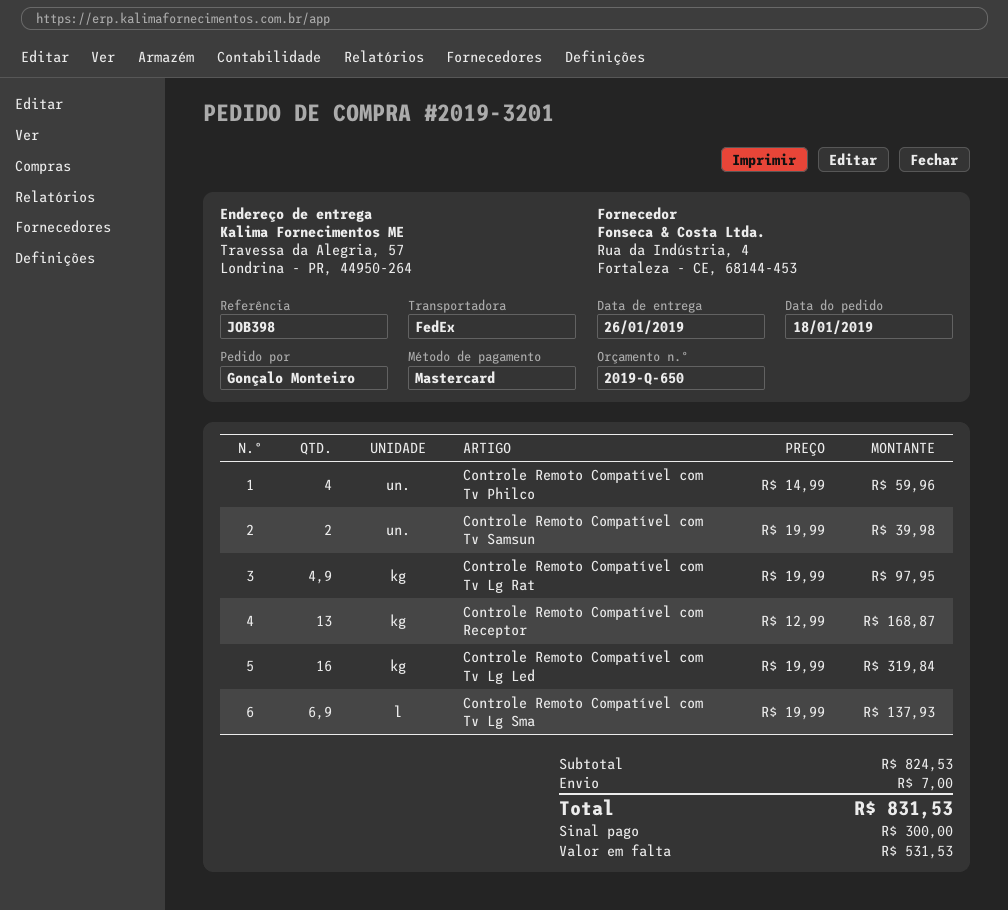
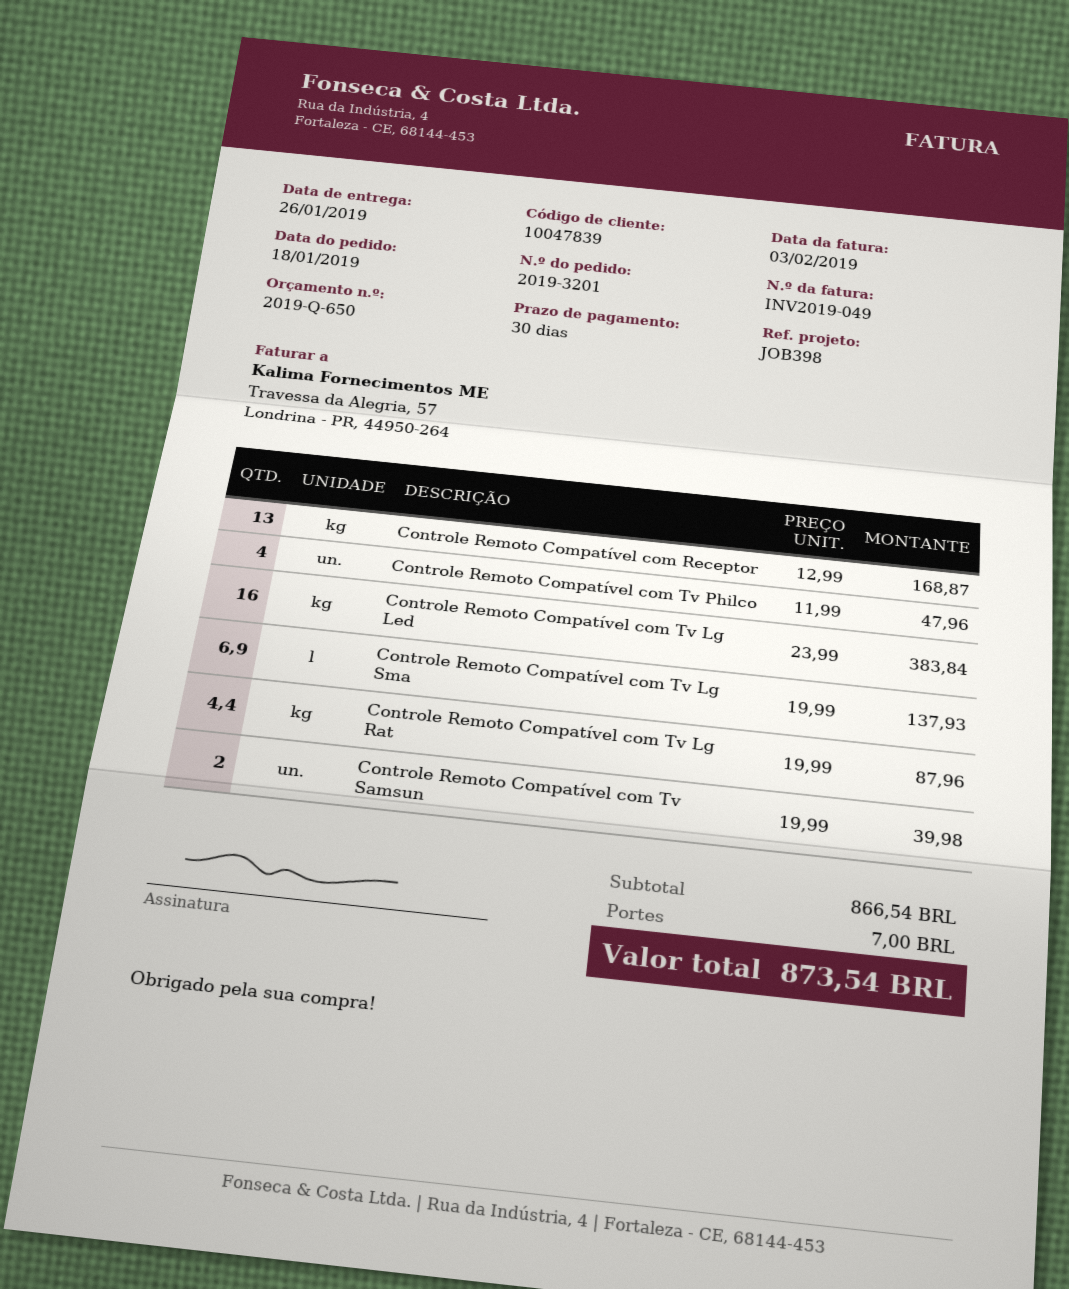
Controle Remoto Compatível com Tv Philco: 4 x 14.99 = 59.96 -> 4 x 11.99 = 47.96
Controle Remoto Compatível com Tv Lg Rat: 4.9 x 19.99 = 97.95 -> 4.4 x 19.99 = 87.96
Controle Remoto Compatível com Tv Lg Led: 16 x 19.99 = 319.84 -> 16 x 23.99 = 383.84
subtotal: 824.53 -> 866.54
total: 831.53 -> 873.54

